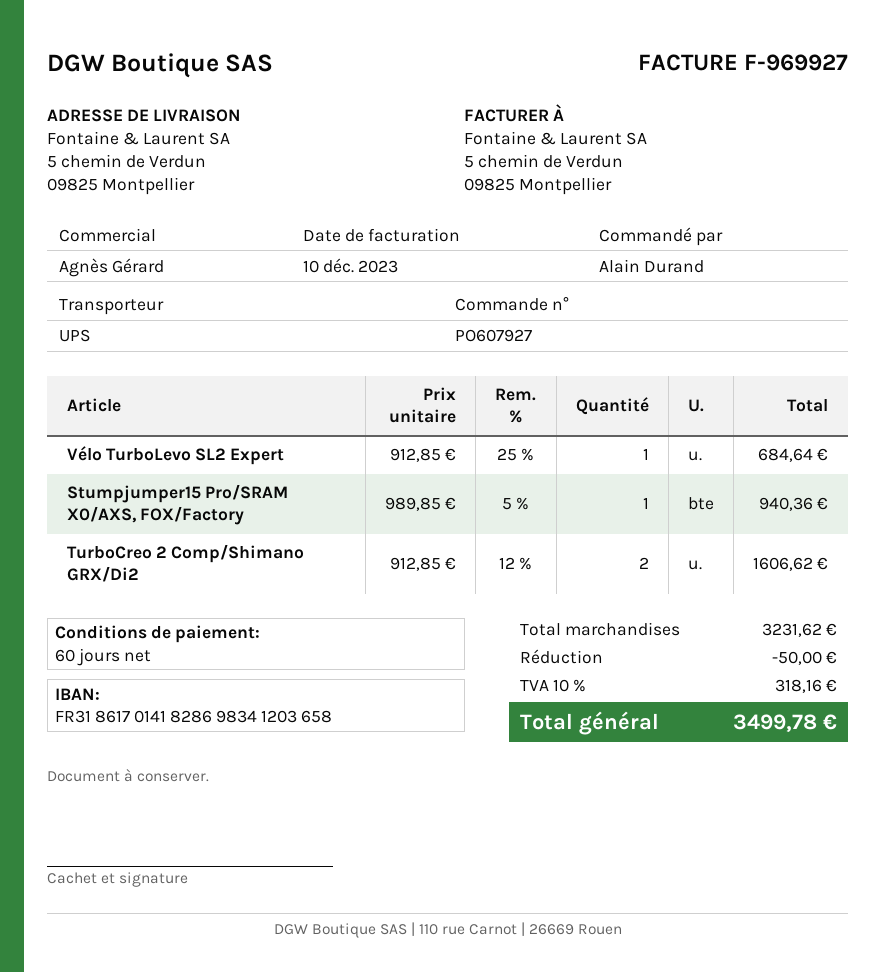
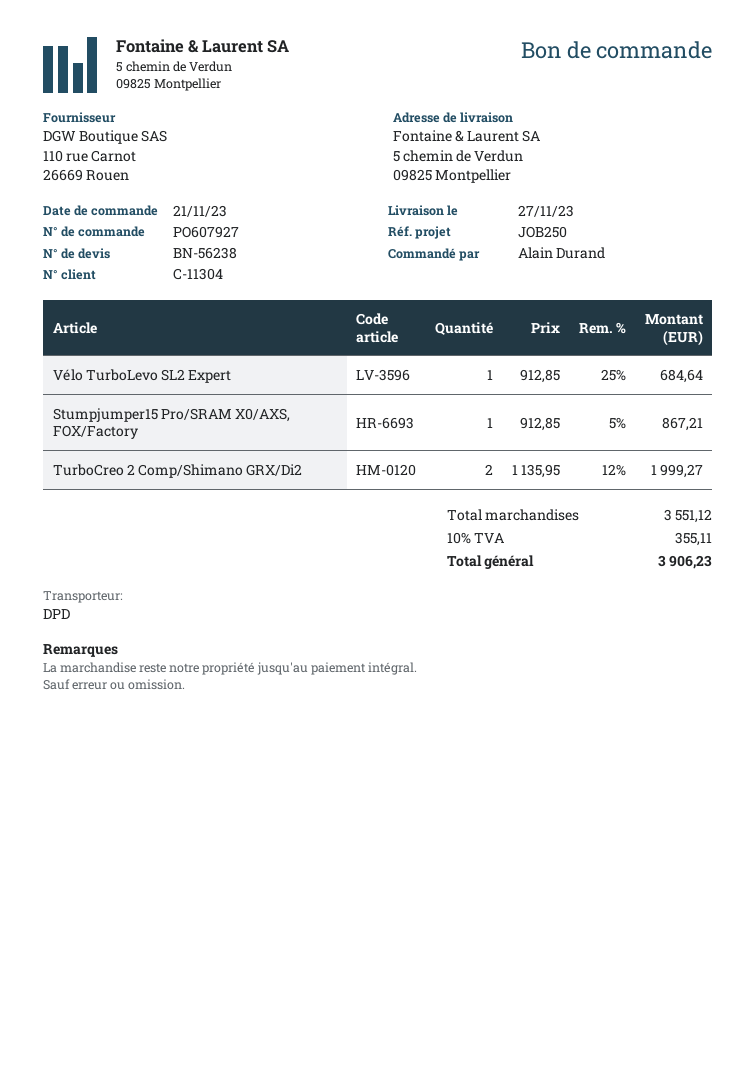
shipping method: UPS -> DPD
Stumpjumper15 Pro/SRAM X0/AXS, FOX/Factory: 1 x 989.85 - 5% = 940.36 -> 1 x 912.85 - 5% = 867.21
TurboCreo 2 Comp/Shimano GRX/Di2: 2 x 912.85 - 12% = 1606.62 -> 2 x 1135.95 - 12% = 1999.27
subtotal: 3231.62 -> 3551.12
discount: 50.00 -> none
tax: 10% = 318.16 -> 10% = 355.11
total: 3499.78 -> 3906.23

